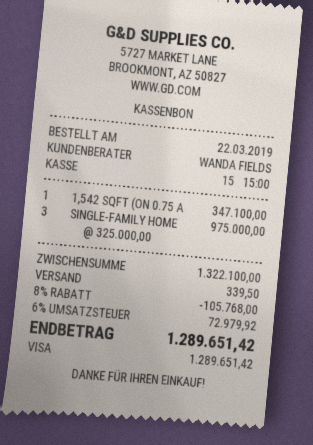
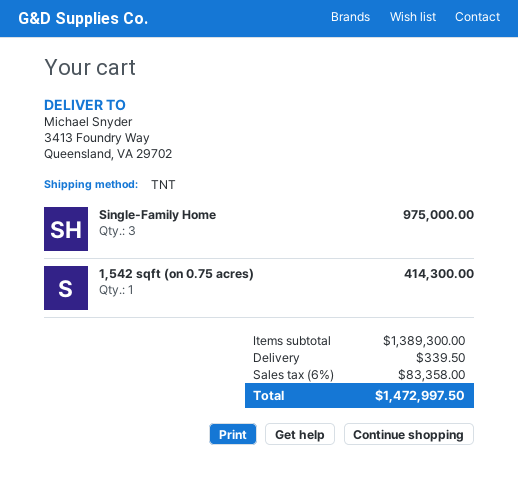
1,542 SQFT (ON 0.75 A: 1 for 347100.00 -> 1 for 414300.00
subtotal: 1322100.00 -> 1389300.00
discount: 8% = 105768.00 -> none
tax: 6% = 72979.92 -> 6% = 83358.00
total: 1289651.42 -> 1472997.50

